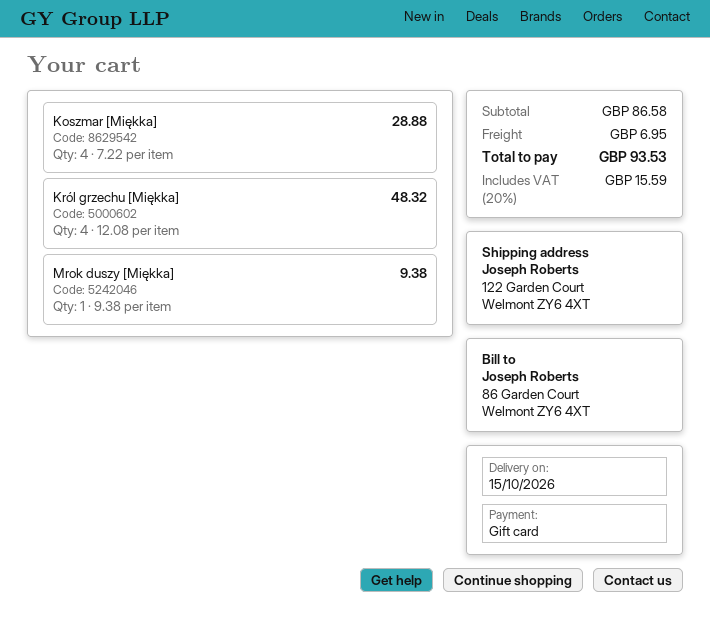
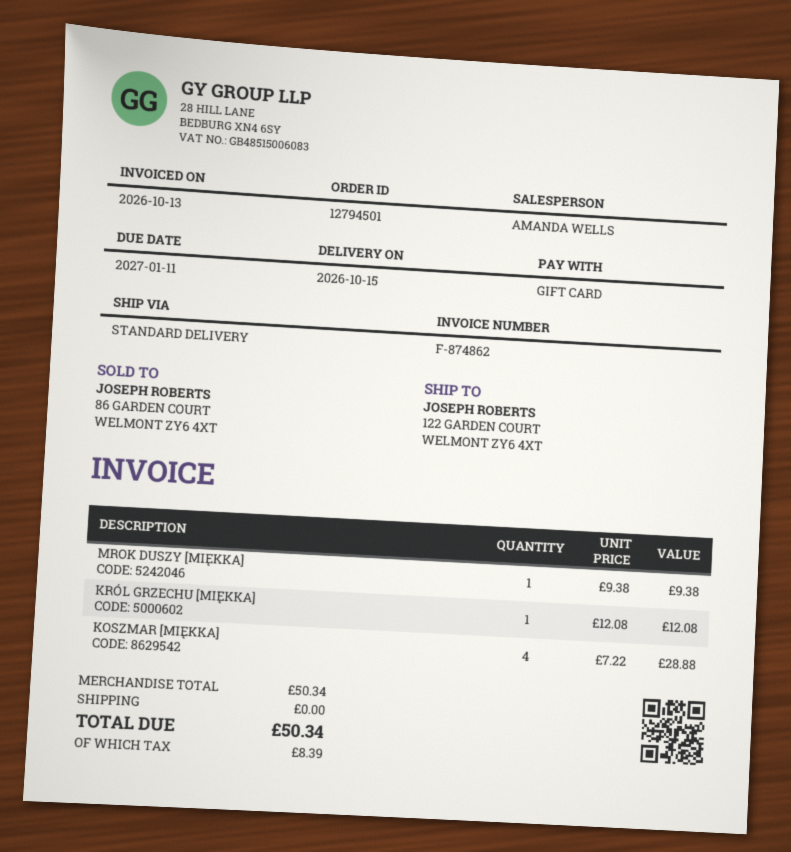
Król grzechu [Miękka]: 4 x 12.08 = 48.32 -> 1 x 12.08 = 12.08
subtotal: 86.58 -> 50.34
shipping: 6.95 -> 0.00
tax: 15.59 -> 8.39
total: 93.53 -> 50.34

